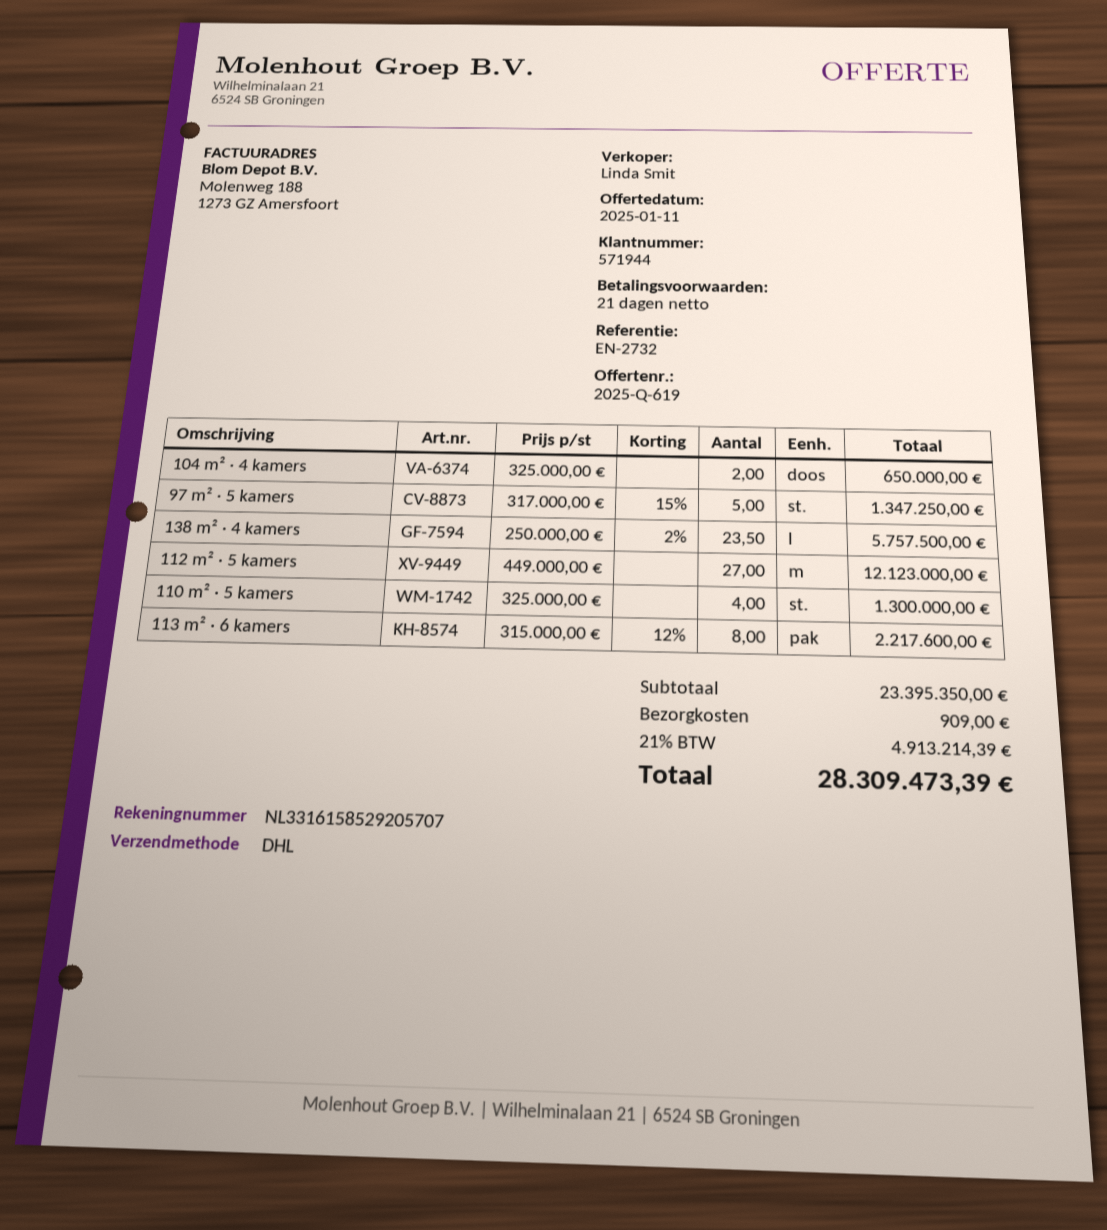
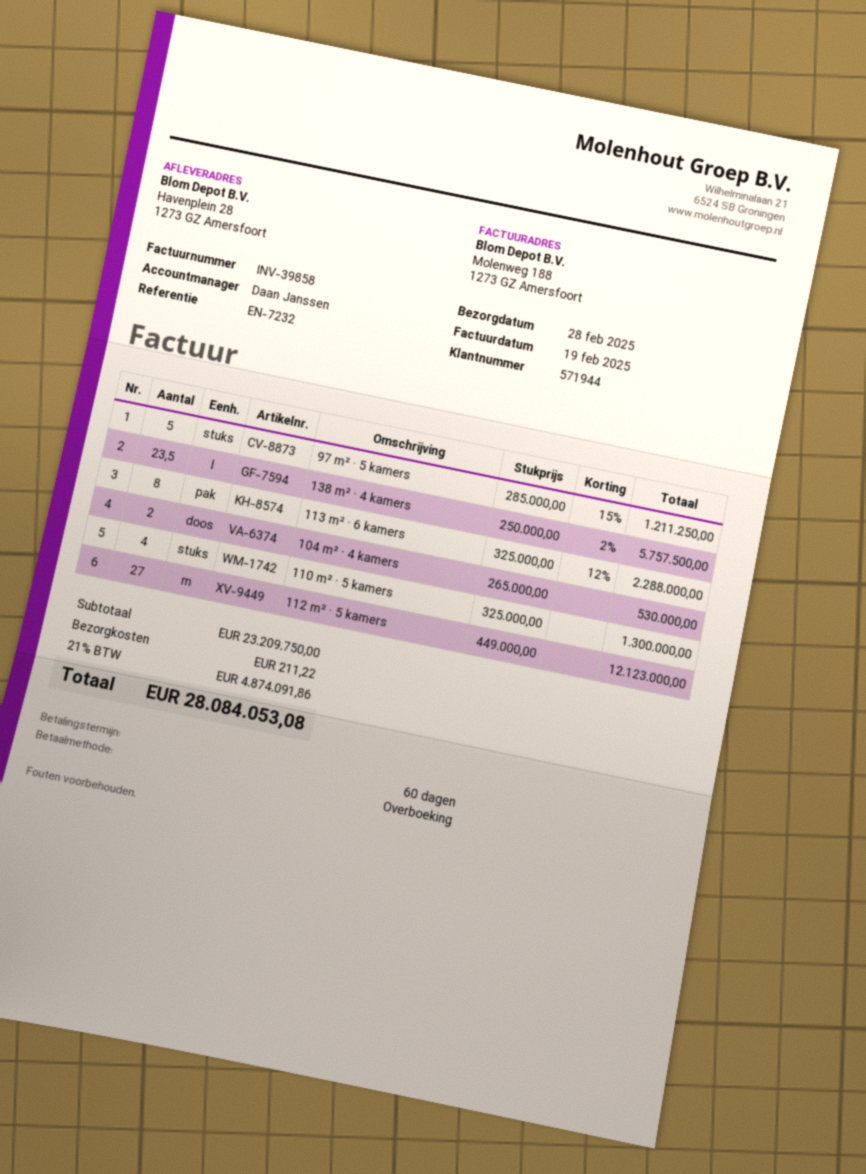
payment terms: 21 days -> 60 days
reference: EN-2732 -> EN-7232
sales rep: Linda Smit -> Daan Janssen
104 m² · 4 kamers: 2 x 325000.00 = 650000.00 -> 2 x 265000.00 = 530000.00
97 m² · 5 kamers: 5 x 317000.00 - 15% = 1347250.00 -> 5 x 285000.00 - 15% = 1211250.00
113 m² · 6 kamers: 8 x 315000.00 - 12% = 2217600.00 -> 8 x 325000.00 - 12% = 2288000.00
subtotal: 23395350.00 -> 23209750.00
shipping: 909.00 -> 211.22
tax: 21% = 4913214.39 -> 21% = 4874091.86
total: 28309473.39 -> 28084053.08

